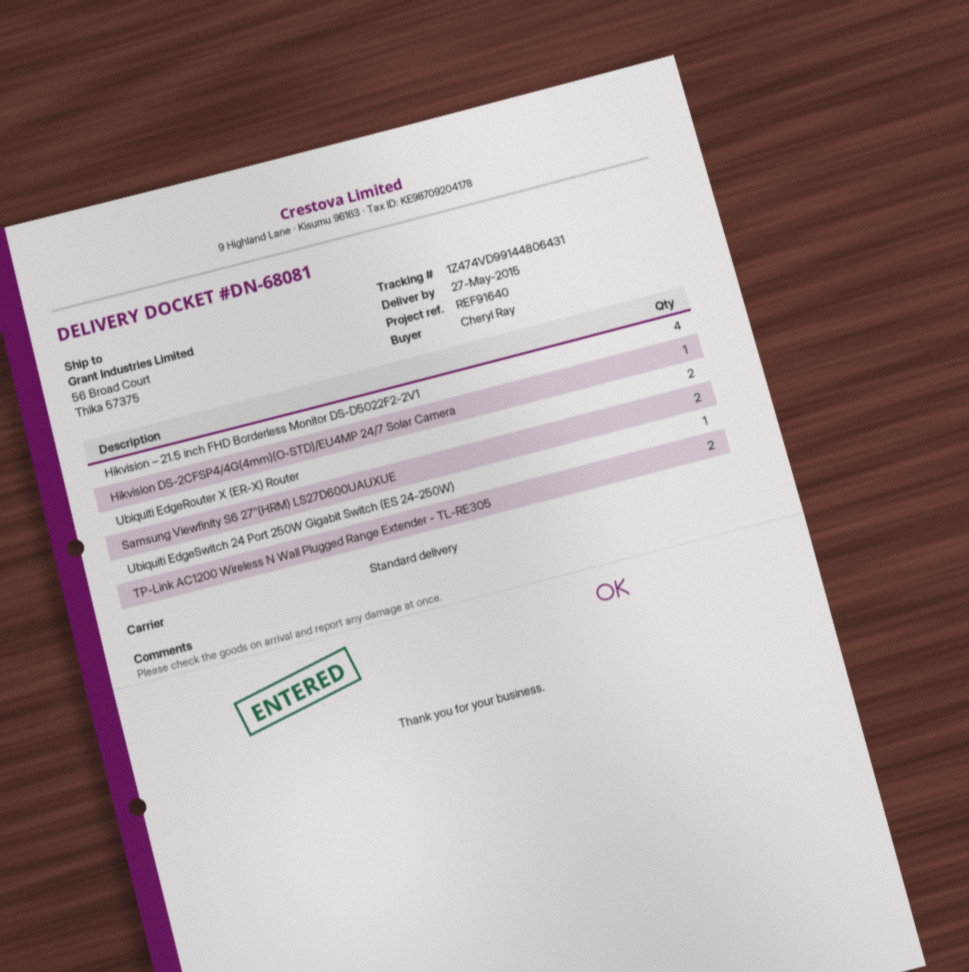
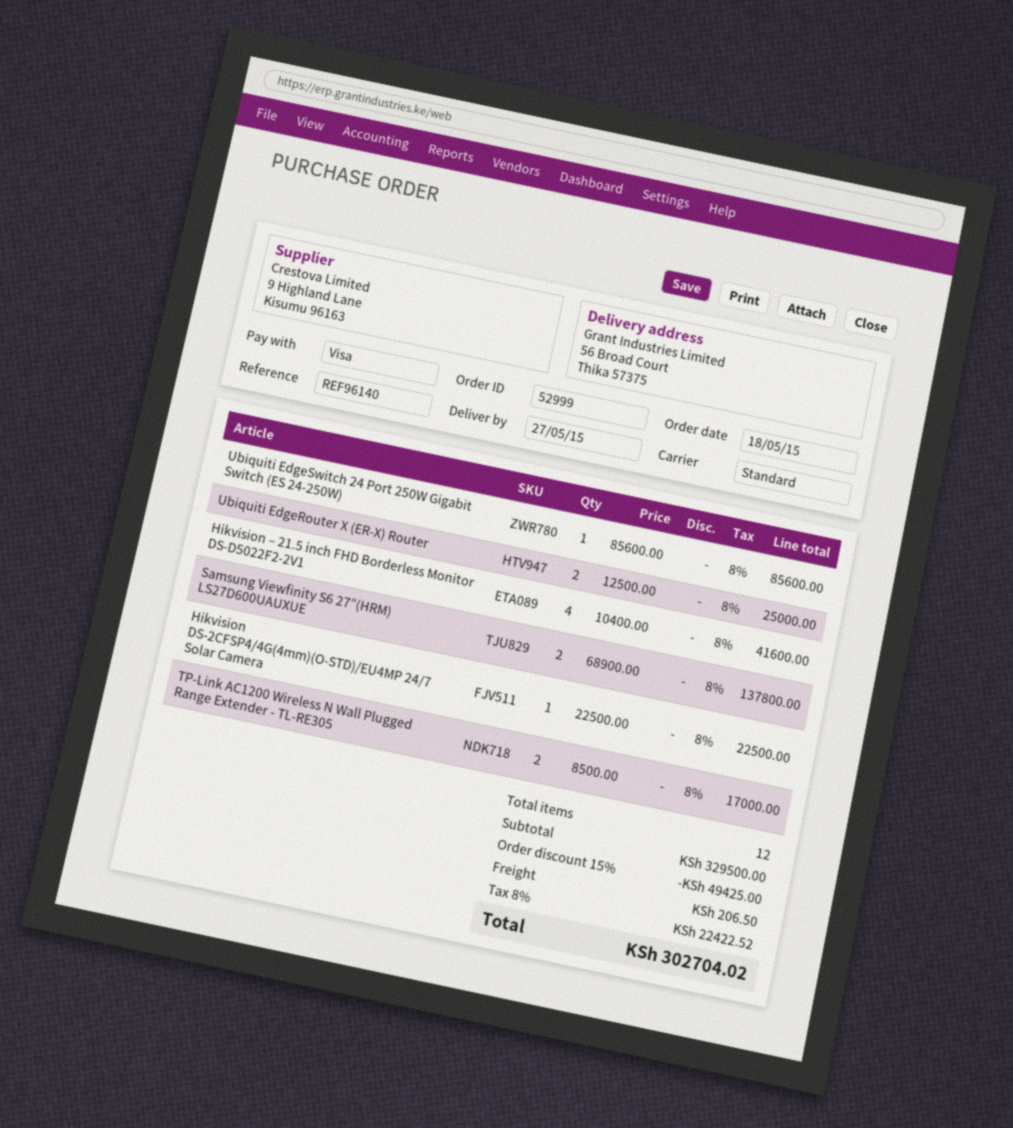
reference: REF91640 -> REF96140

